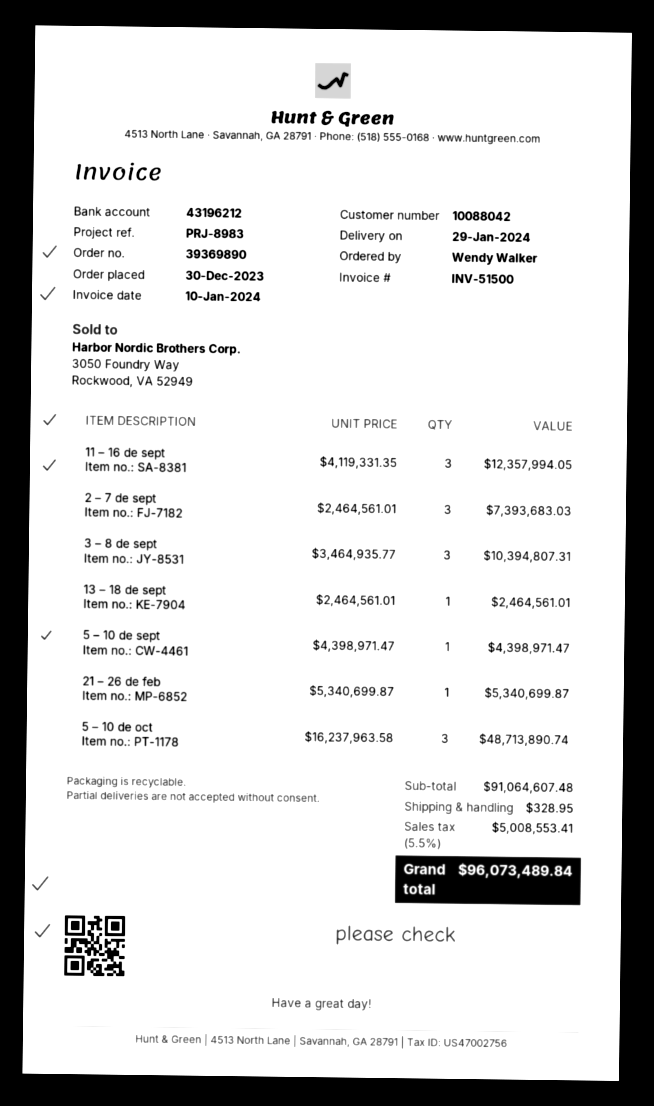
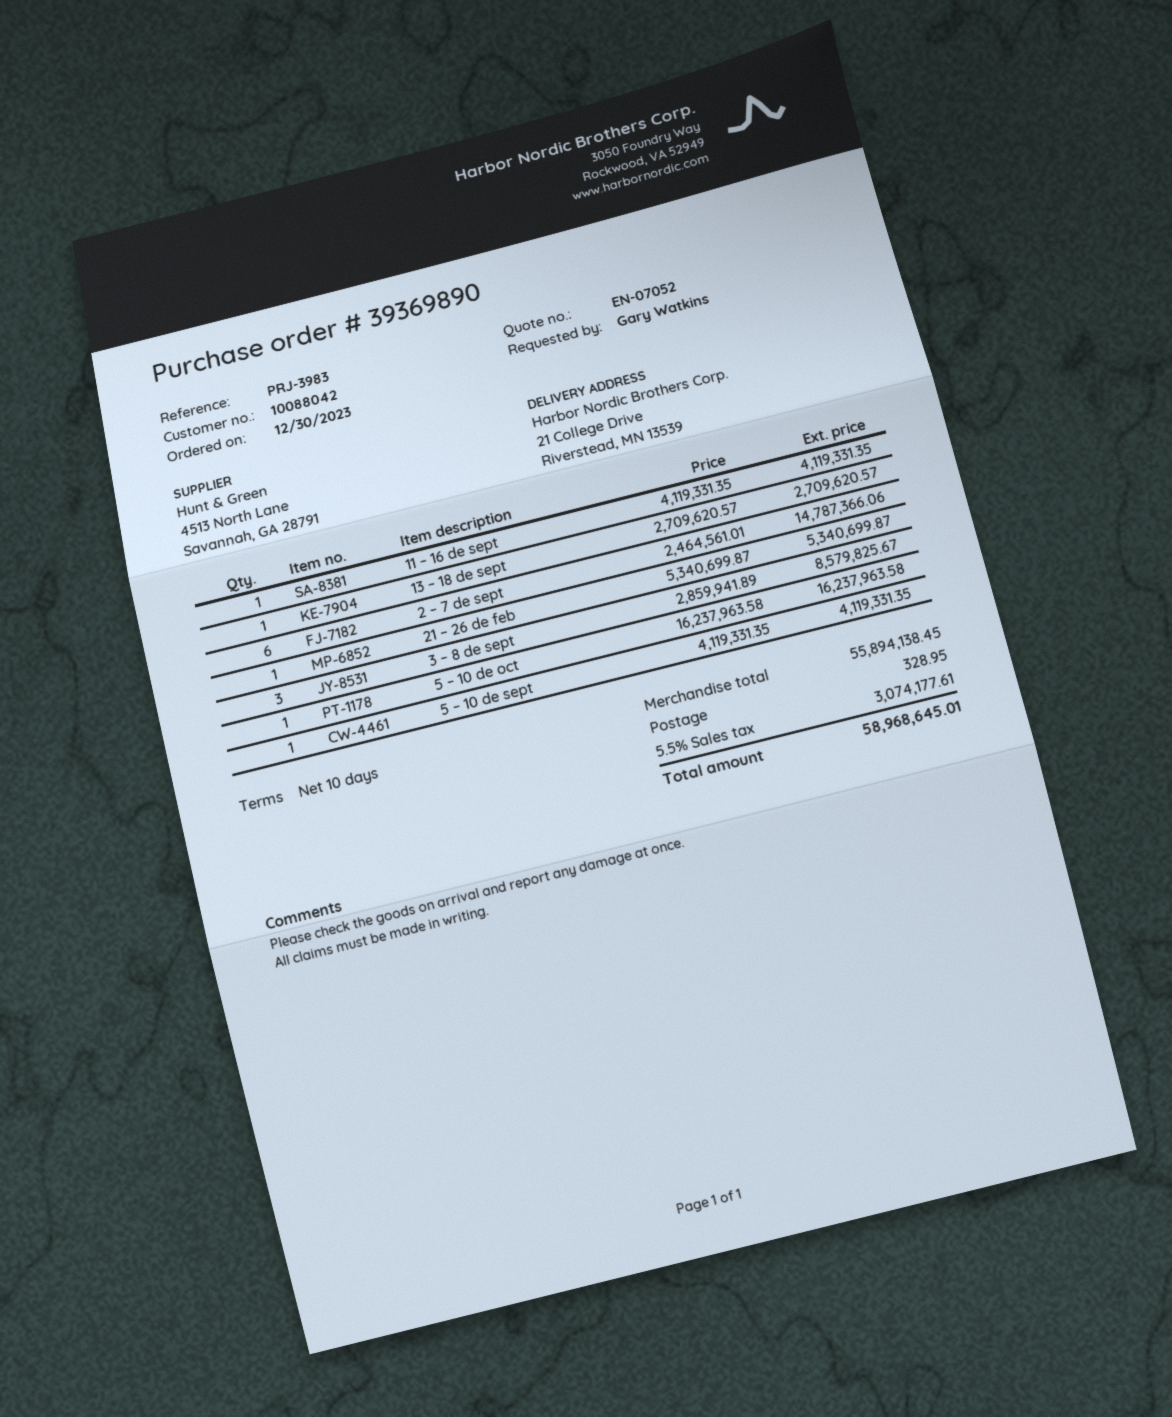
reference: PRJ-8983 -> PRJ-3983
ordered by: Wendy Walker -> Gary Watkins
11 – 16 de sept: 3 x 4119331.35 = 12357994.05 -> 1 x 4119331.35 = 4119331.35
2 – 7 de sept: 3 x 2464561.01 = 7393683.03 -> 6 x 2464561.01 = 14787366.06
3 – 8 de sept: 3 x 3464935.77 = 10394807.31 -> 3 x 2859941.89 = 8579825.67
13 – 18 de sept: 1 x 2464561.01 = 2464561.01 -> 1 x 2709620.57 = 2709620.57
5 – 10 de sept: 1 x 4398971.47 = 4398971.47 -> 1 x 4119331.35 = 4119331.35
5 – 10 de oct: 3 x 16237963.58 = 48713890.74 -> 1 x 16237963.58 = 16237963.58
subtotal: 91064607.48 -> 55894138.45
tax: 5.5% = 5008553.41 -> 5.5% = 3074177.61
total: 96073489.84 -> 58968645.01

